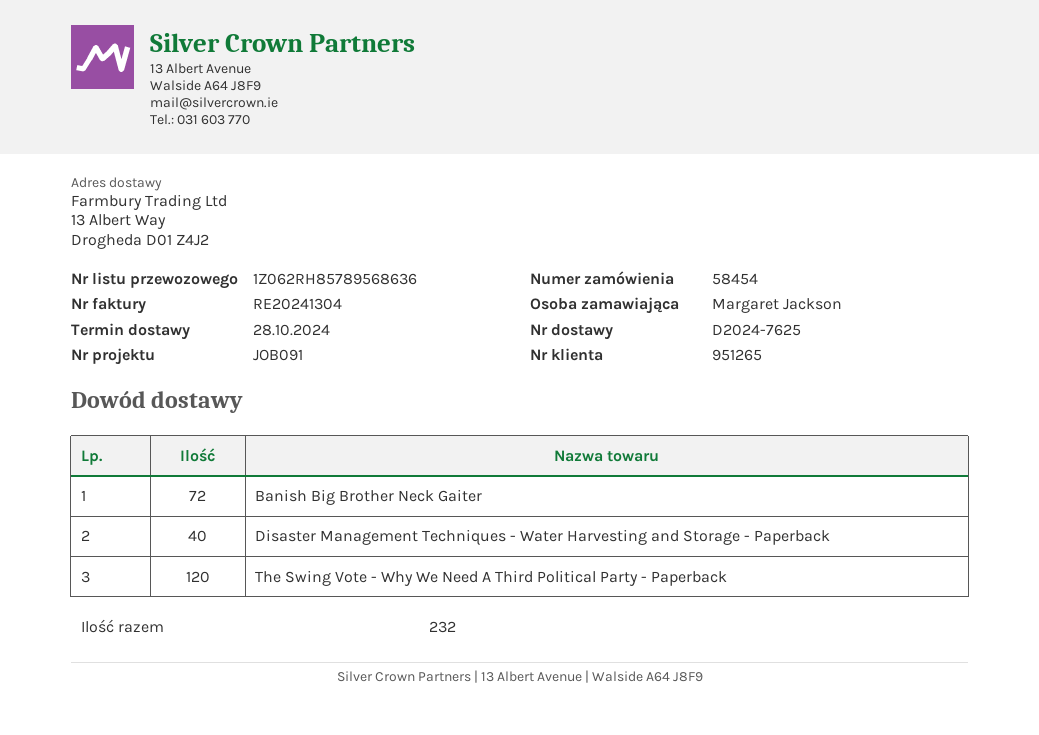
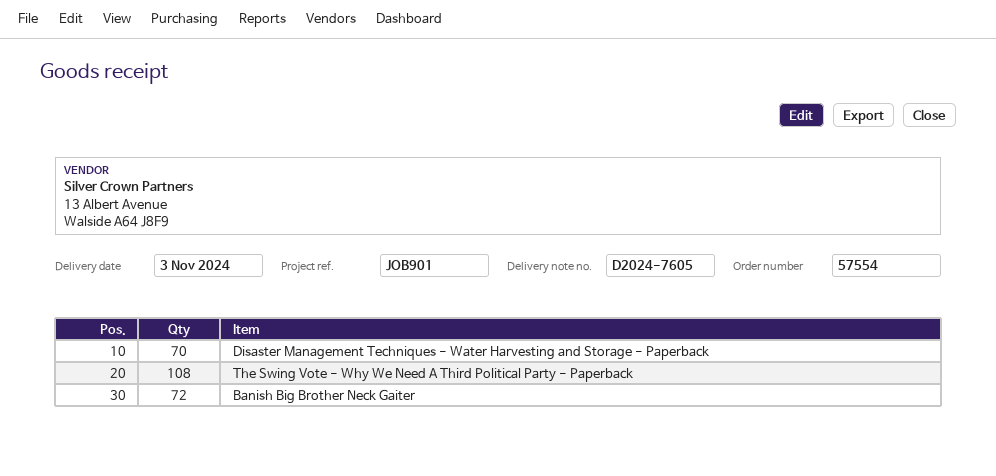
order number: 58454 -> 57554
delivery note number: D2024-7625 -> D2024-7605
delivery date: 2024-10-28 -> 2024-11-03
reference: JOB091 -> JOB901
Disaster Management Techniques - Water Harvesting and Storage - Paperback: 40 -> 70
The Swing Vote - Why We Need A Third Political Party - Paperback: 120 -> 108

